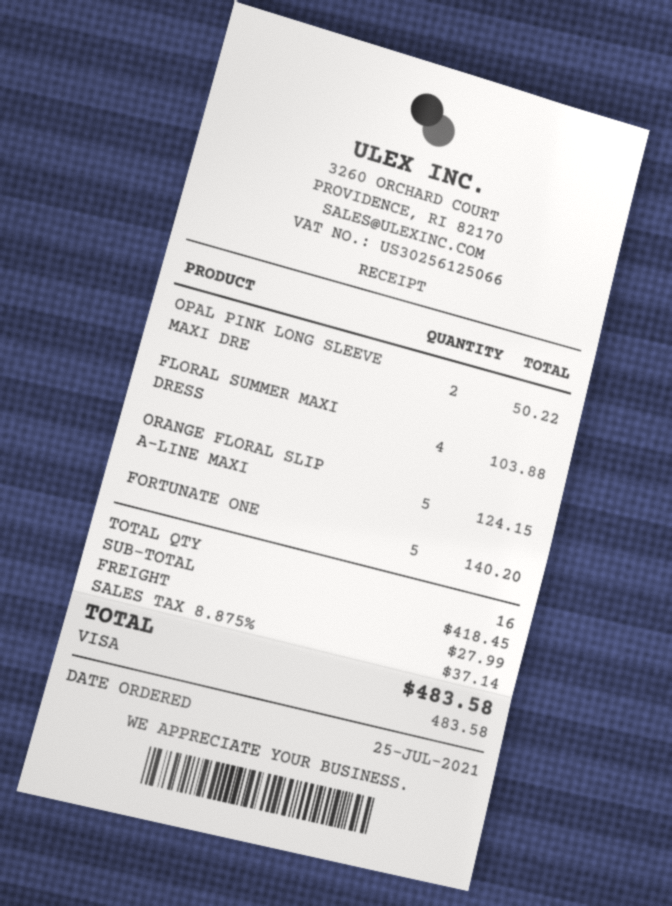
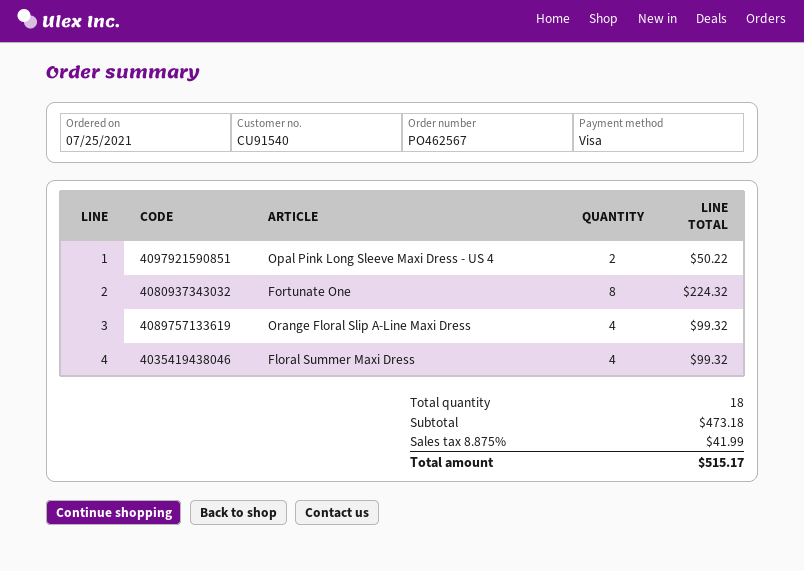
FLORAL SUMMER MAXI DRESS: 4 for 103.88 -> 4 for 99.32
ORANGE FLORAL SLIP A-LINE MAXI: 5 for 124.15 -> 4 for 99.32
FORTUNATE ONE: 5 for 140.20 -> 8 for 224.32
total quantity: 16 -> 18
subtotal: 418.45 -> 473.18
shipping: 27.99 -> none
tax: 8.875% = 37.14 -> 8.875% = 41.99
total: 483.58 -> 515.17

